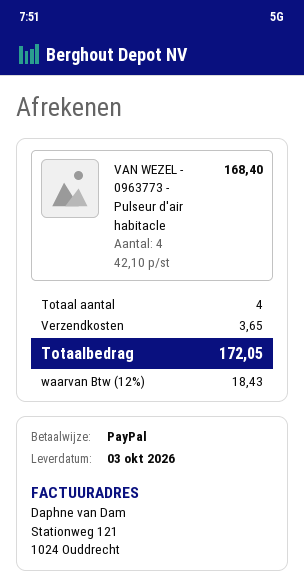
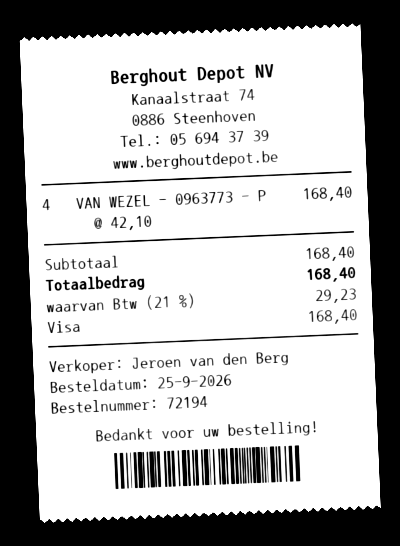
payment method: PayPal -> Visa
shipping: 3.65 -> none
tax: 12% = 18.43 -> 21% = 29.23
total: 172.05 -> 168.40

